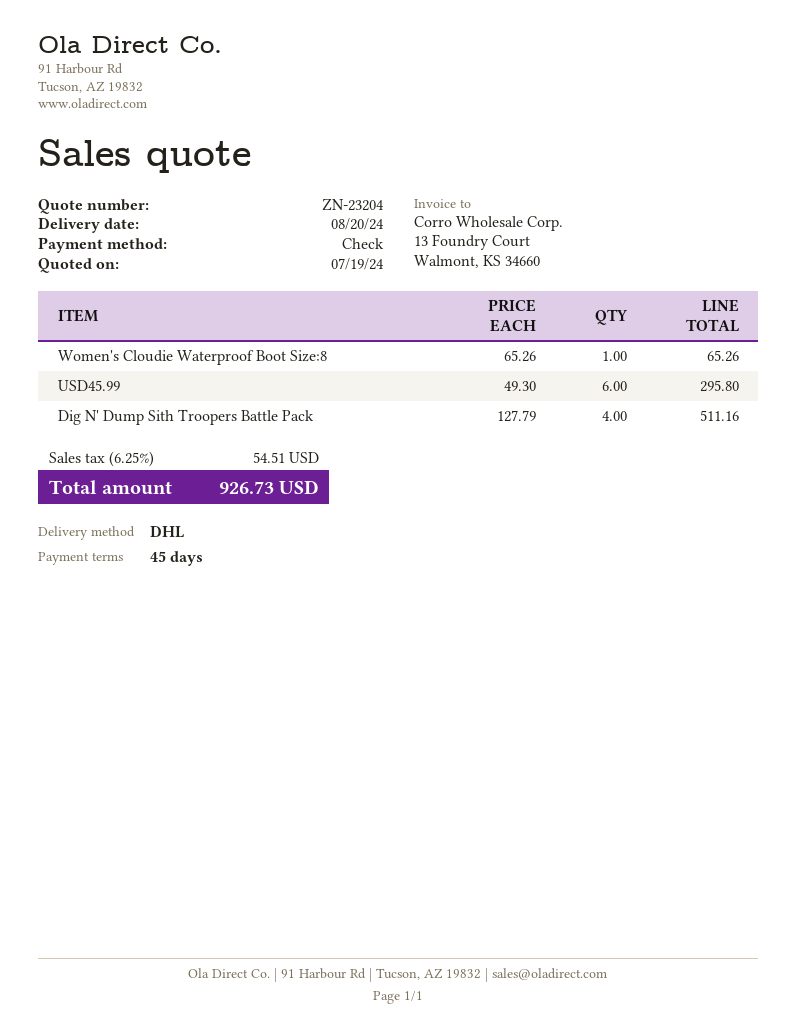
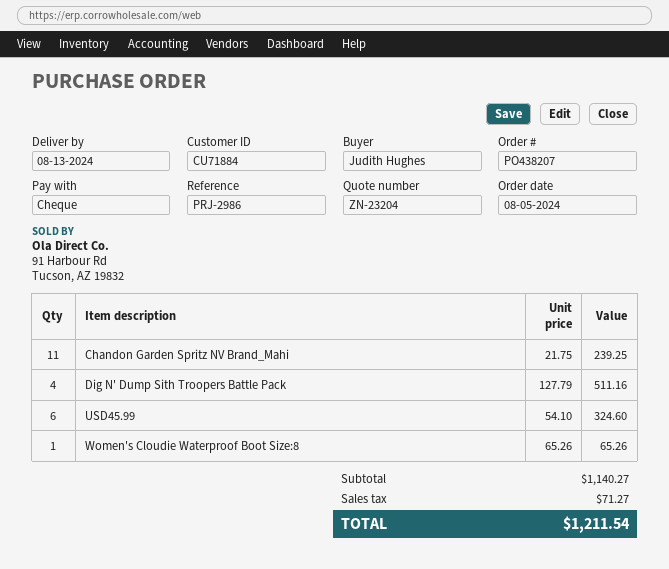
delivery date: 2024-08-20 -> 2024-08-13
USD45.99: 6 x 49.30 = 295.80 -> 6 x 54.10 = 324.60
Chandon Garden Spritz NV Brand_Mahi: none -> 11 x 21.75 = 239.25
tax: 54.51 -> 71.27
total: 926.73 -> 1211.54

